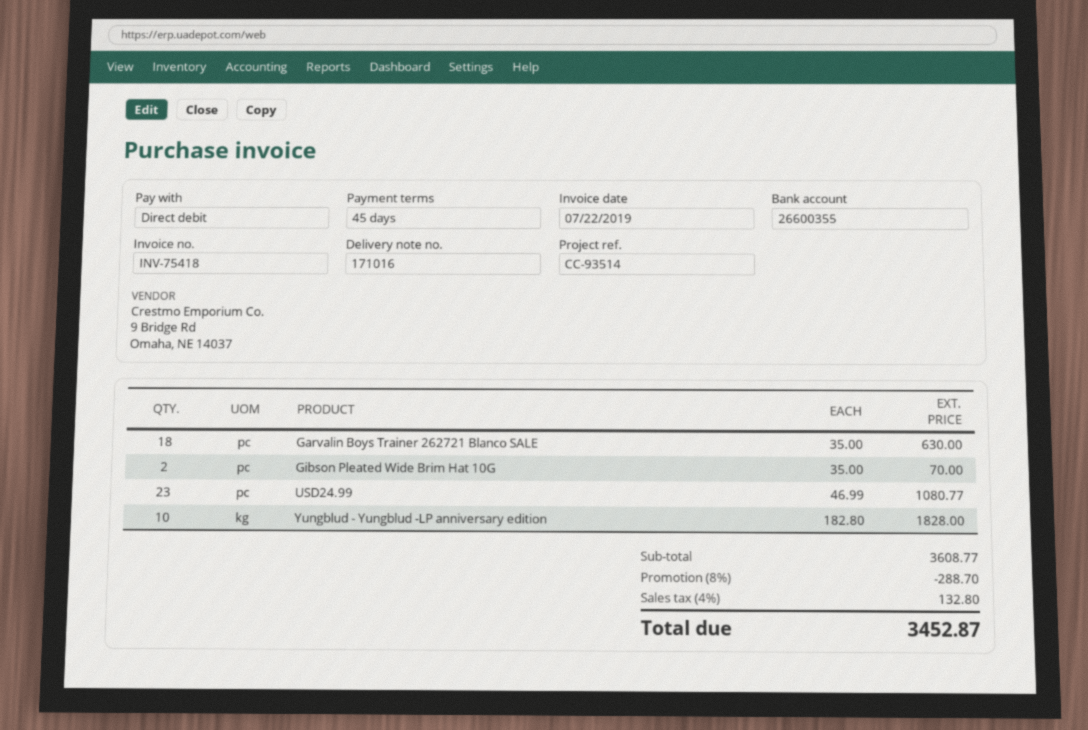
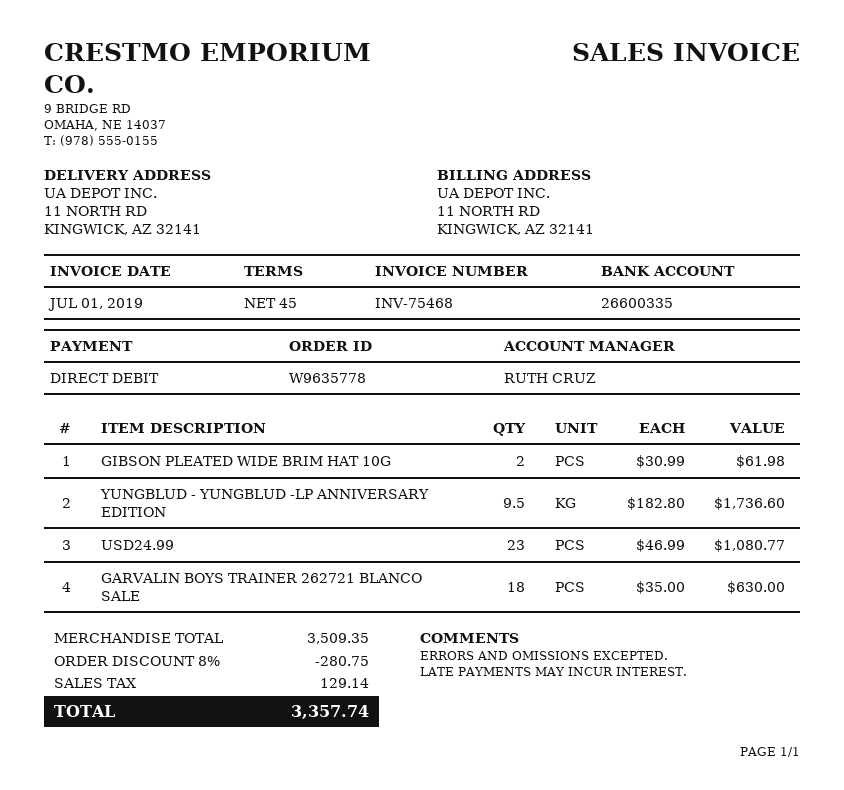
invoice number: INV-75418 -> INV-75468
invoice date: 2019-07-22 -> 2019-07-01
bank account: 26600355 -> 26600335
Gibson Pleated Wide Brim Hat 10G: 2 x 35.00 = 70.00 -> 2 x 30.99 = 61.98
Yungblud - Yungblud -LP anniversary edition: 10 x 182.80 = 1828.00 -> 9.5 x 182.80 = 1736.60
subtotal: 3608.77 -> 3509.35
discount: 8% = 288.70 -> 8% = 280.75
tax: 132.80 -> 129.14
total: 3452.87 -> 3357.74

